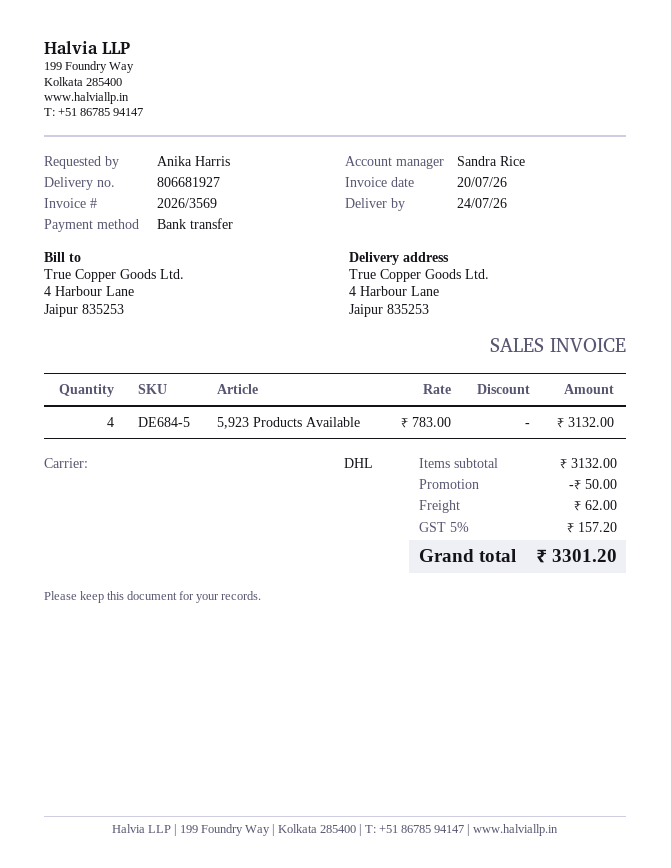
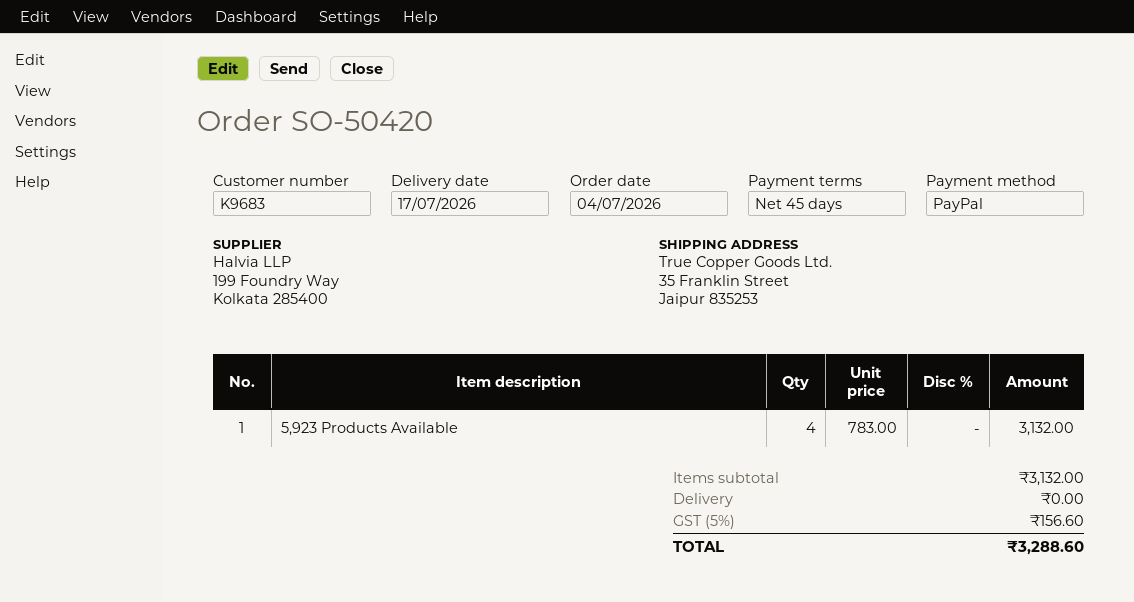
delivery date: 2026-07-24 -> 2026-07-17
payment method: bank transfer -> PayPal
ship to: 4 Harbour Lane, Jaipur 835253 -> 35 Franklin Street, Jaipur 835253
discount: 50.00 -> none
shipping: 62.00 -> 0.00
tax: 5% = 157.20 -> 5% = 156.60
total: 3301.20 -> 3288.60

